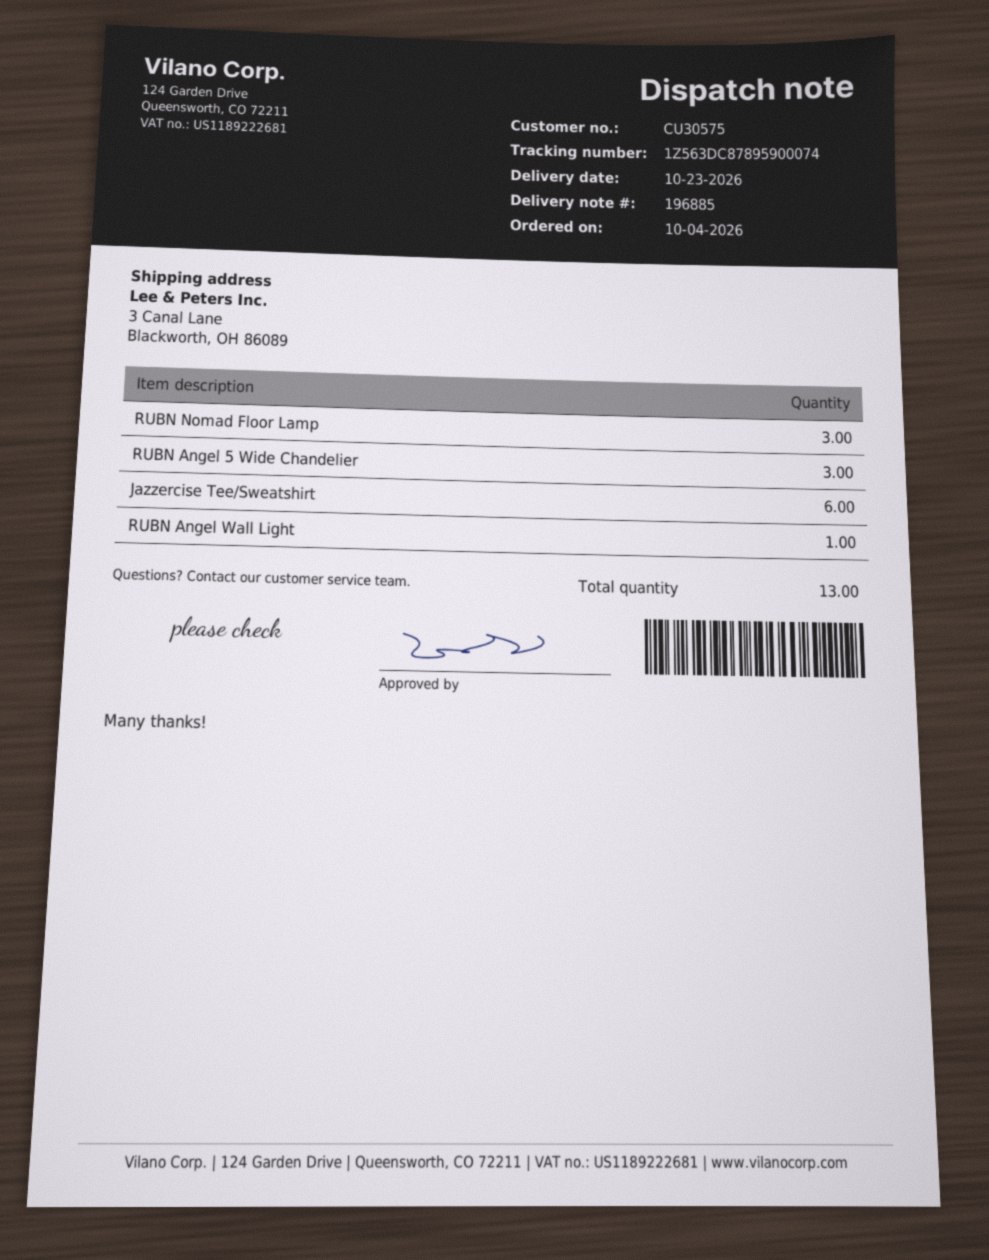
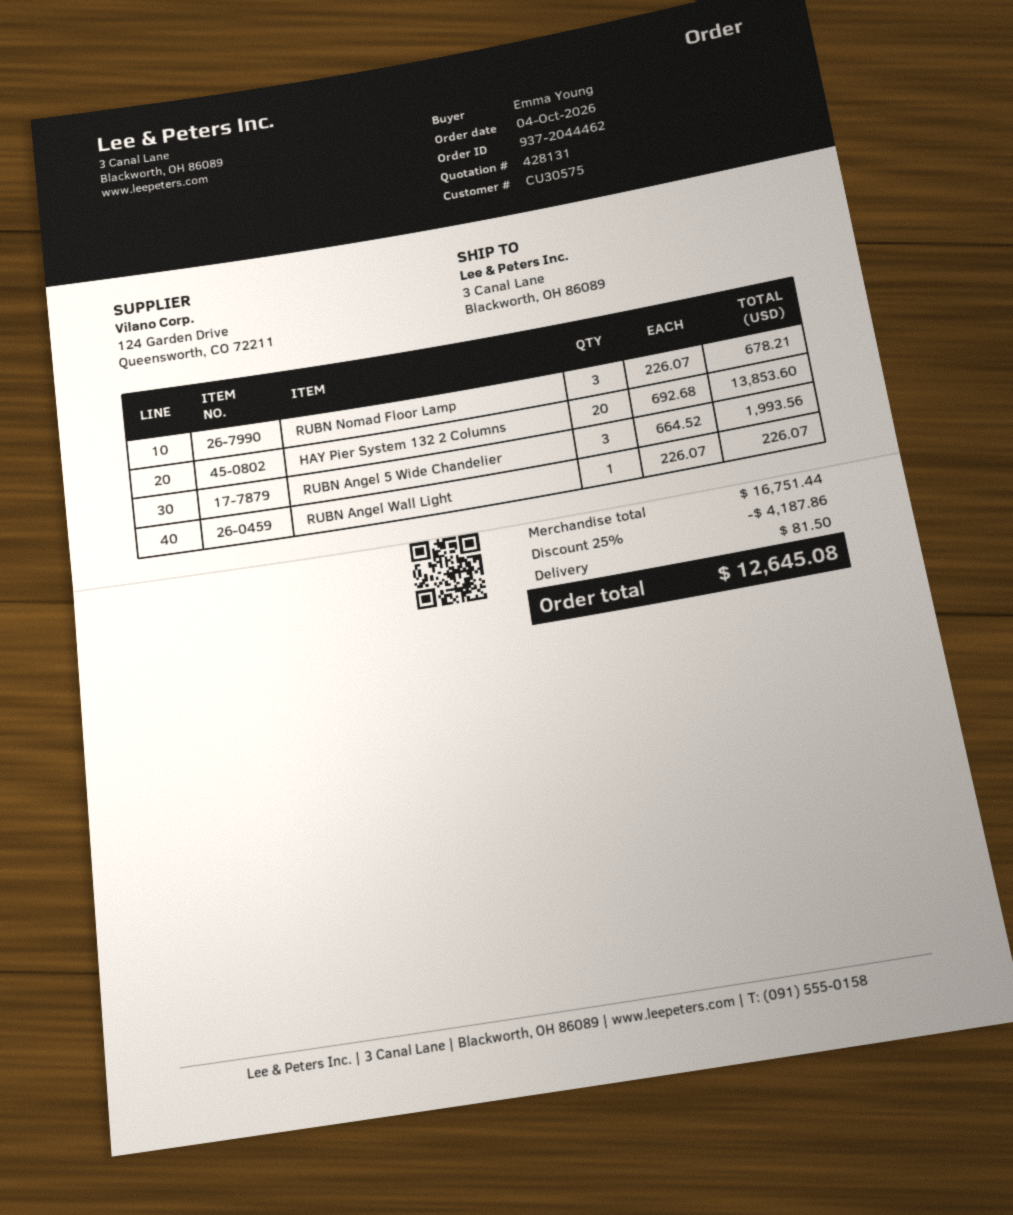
Jazzercise Tee/Sweatshirt: 6 -> none
HAY Pier System 132 2 Columns: none -> 20

